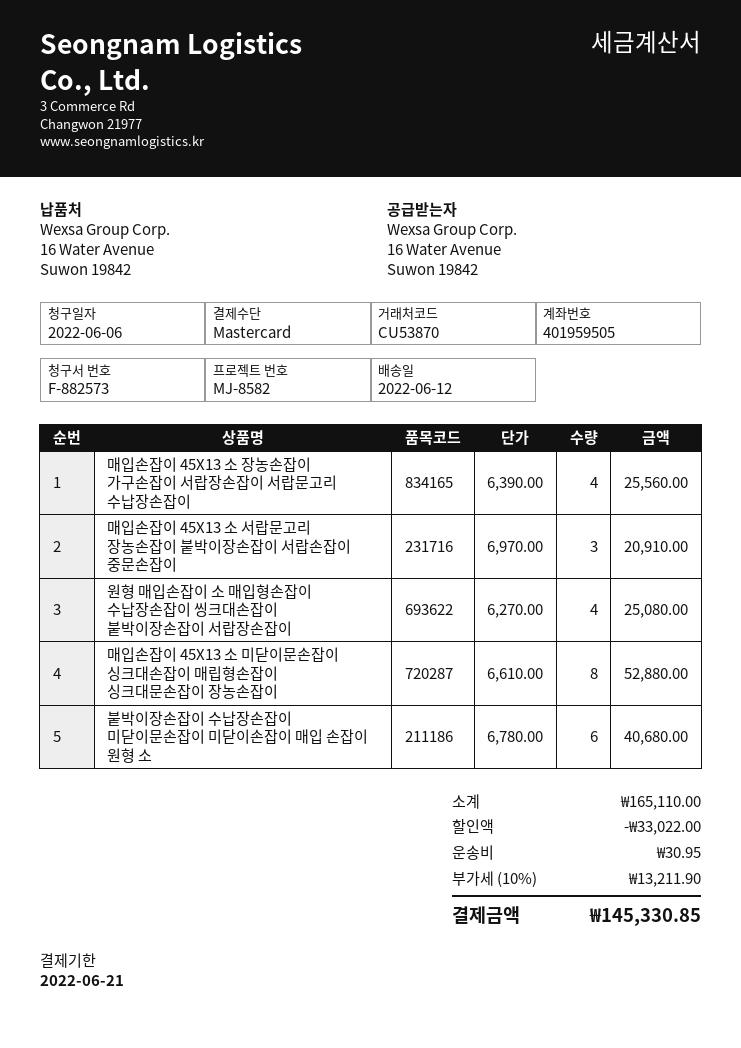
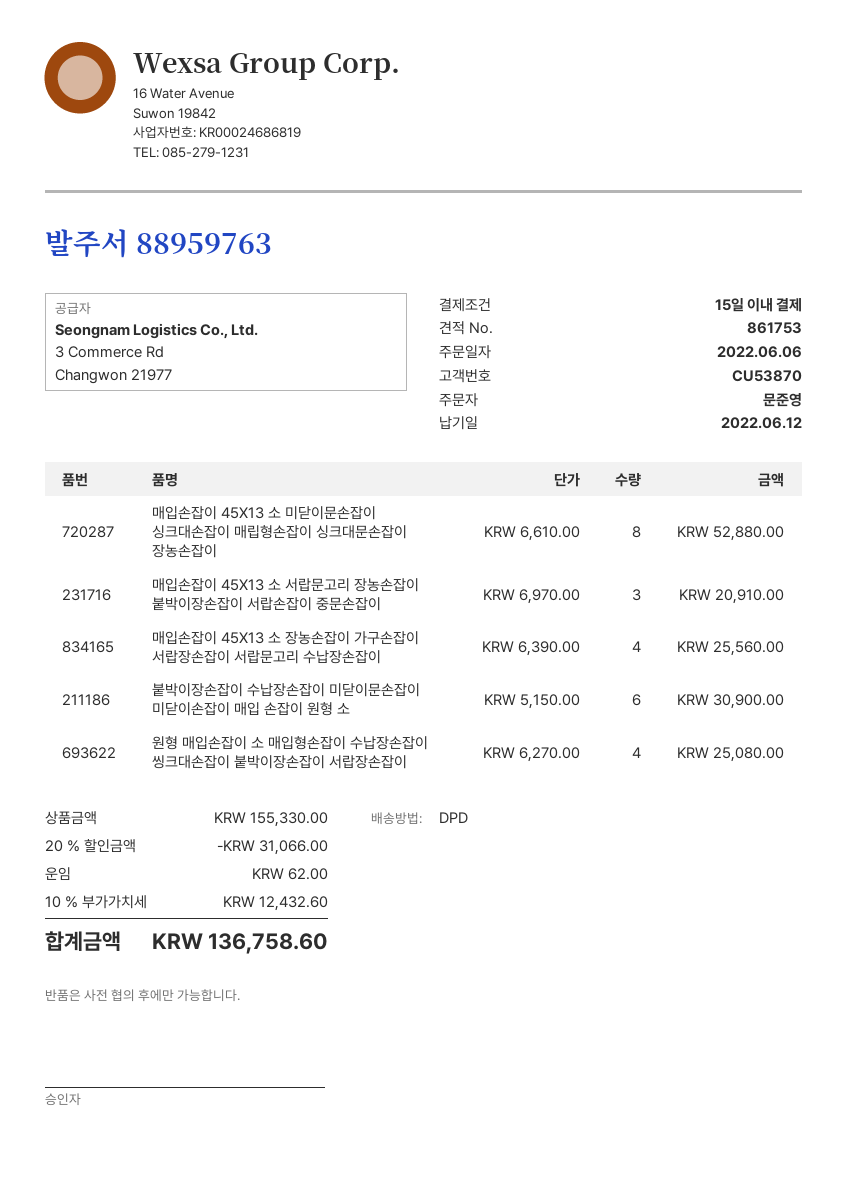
붙박이장손잡이 수납장손잡이 미닫이문손잡이 미닫이손잡이 매입 손잡이 원형 소: 6 x 6780.00 = 40680.00 -> 6 x 5150.00 = 30900.00
subtotal: 165110.00 -> 155330.00
discount: 33022.00 -> 31066.00
shipping: 30.95 -> 62.00
tax: 10% = 13211.90 -> 10% = 12432.60
total: 145330.85 -> 136758.60

